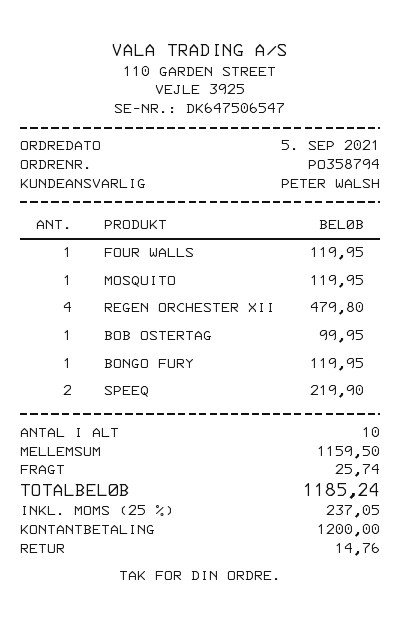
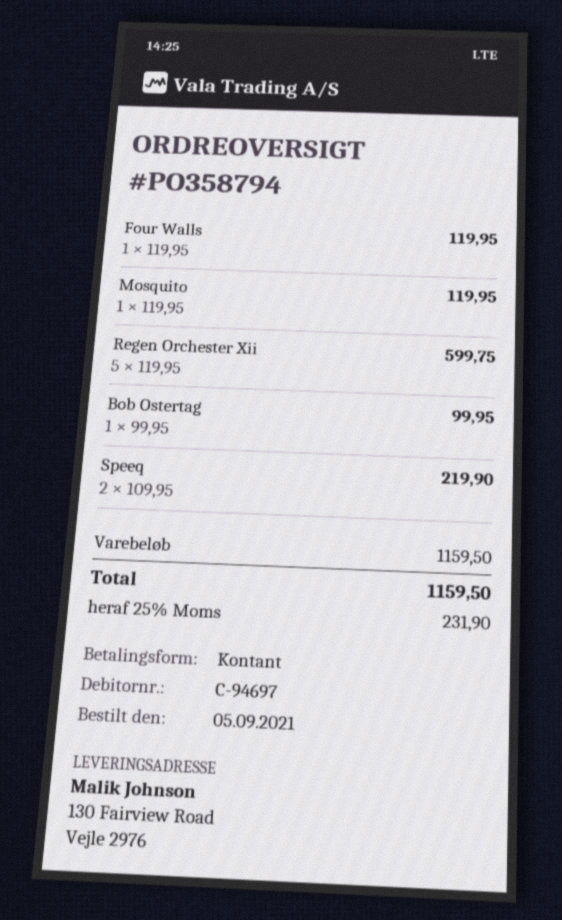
REGEN ORCHESTER XII: 4 for 479.80 -> 5 for 599.75
BONGO FURY: 1 for 119.95 -> none
shipping: 25.74 -> none
tax: 25% = 237.05 -> 25% = 231.90
total: 1185.24 -> 1159.50

